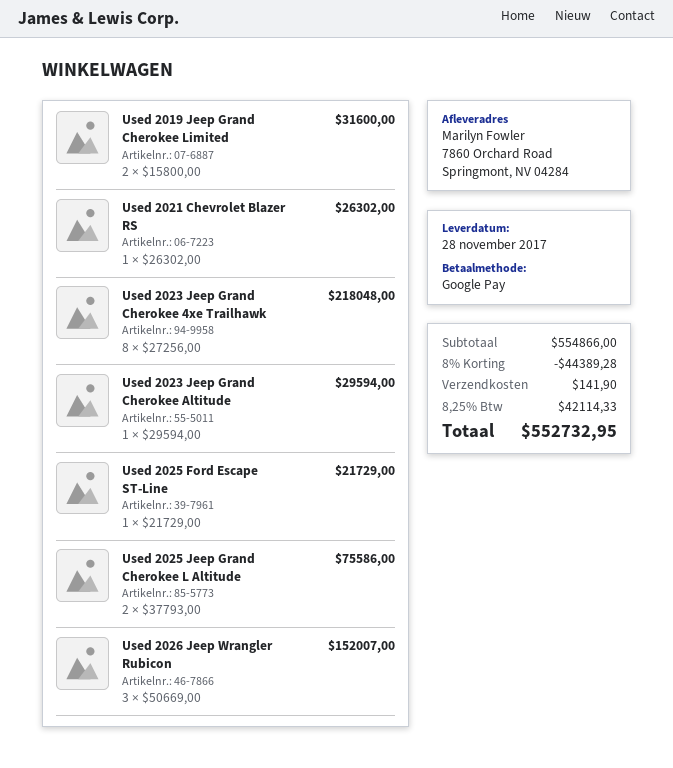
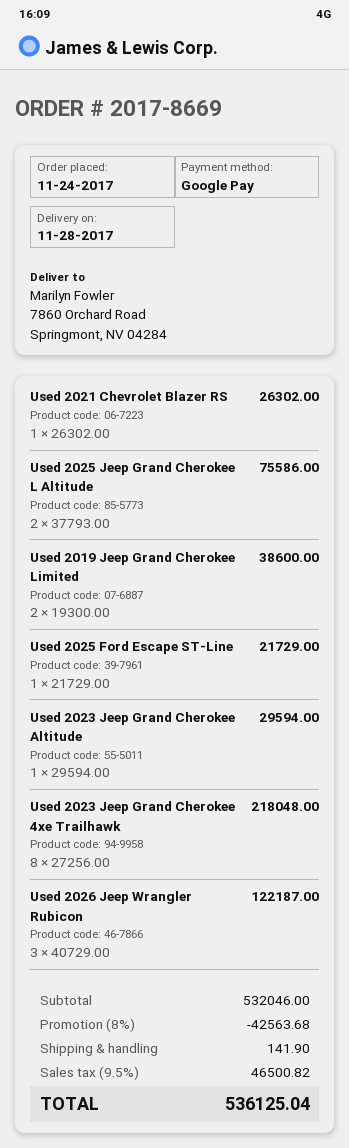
Used 2019 Jeep Grand Cherokee Limited: 2 x 15800.00 = 31600.00 -> 2 x 19300.00 = 38600.00
Used 2026 Jeep Wrangler Rubicon: 3 x 50669.00 = 152007.00 -> 3 x 40729.00 = 122187.00
subtotal: 554866.00 -> 532046.00
discount: 8% = 44389.28 -> 8% = 42563.68
tax: 8.25% = 42114.33 -> 9.5% = 46500.82
total: 552732.95 -> 536125.04

